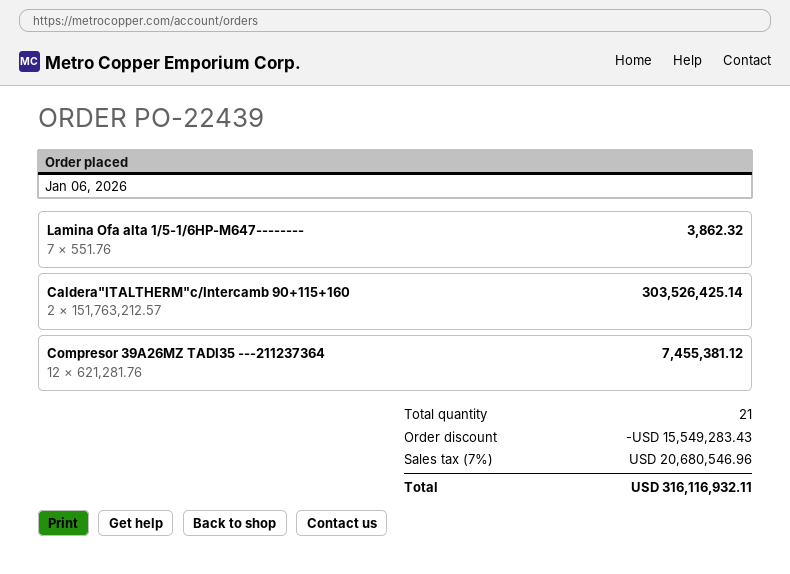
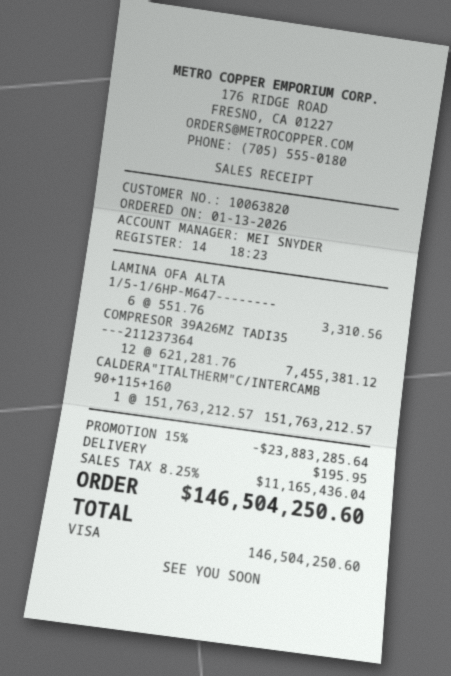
order date: 2026-01-06 -> 2026-01-13
Lamina Ofa alta 1/5-1/6HP-M647--------: 7 x 551.76 = 3862.32 -> 6 x 551.76 = 3310.56
Caldera"ITALTHERM"c/Intercamb 90+115+160: 2 x 151763212.57 = 303526425.14 -> 1 x 151763212.57 = 151763212.57
discount: 15549283.43 -> 23883285.64
shipping: none -> 195.95
tax: 7% = 20680546.96 -> 8.25% = 11165436.04
total: 316116932.11 -> 146504250.60

